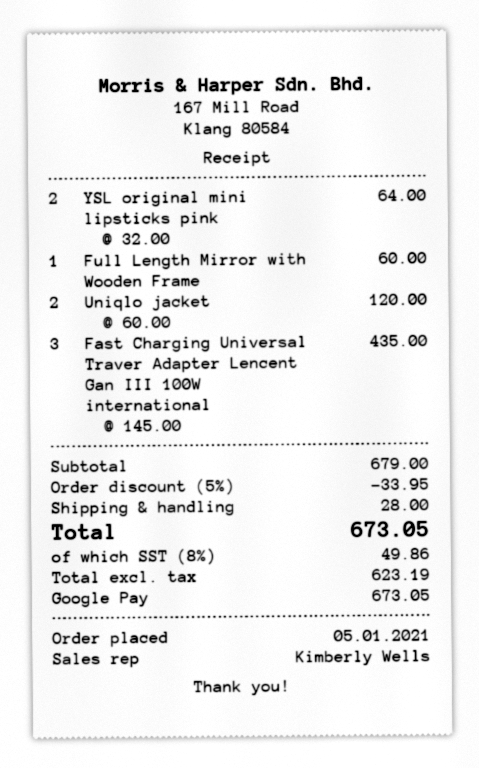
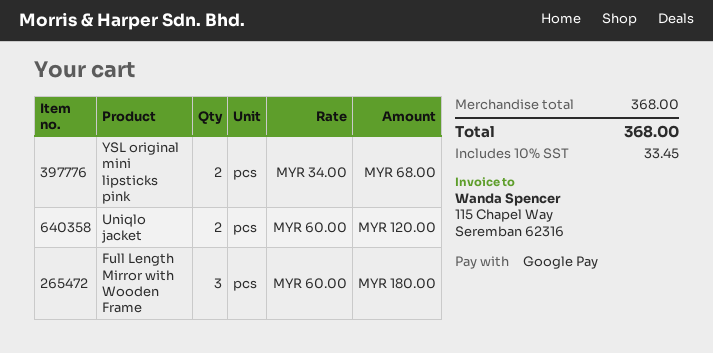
YSL original mini lipsticks pink: 2 x 32.00 = 64.00 -> 2 x 34.00 = 68.00
Full Length Mirror with Wooden Frame: 1 x 60.00 = 60.00 -> 3 x 60.00 = 180.00
Fast Charging Universal Traver Adapter Lencent Gan III 100W international: 3 x 145.00 = 435.00 -> none
subtotal: 679.00 -> 368.00
discount: 5% = 33.95 -> none
shipping: 28.00 -> none
tax: 8% = 49.86 -> 10% = 33.45
total: 673.05 -> 368.00

